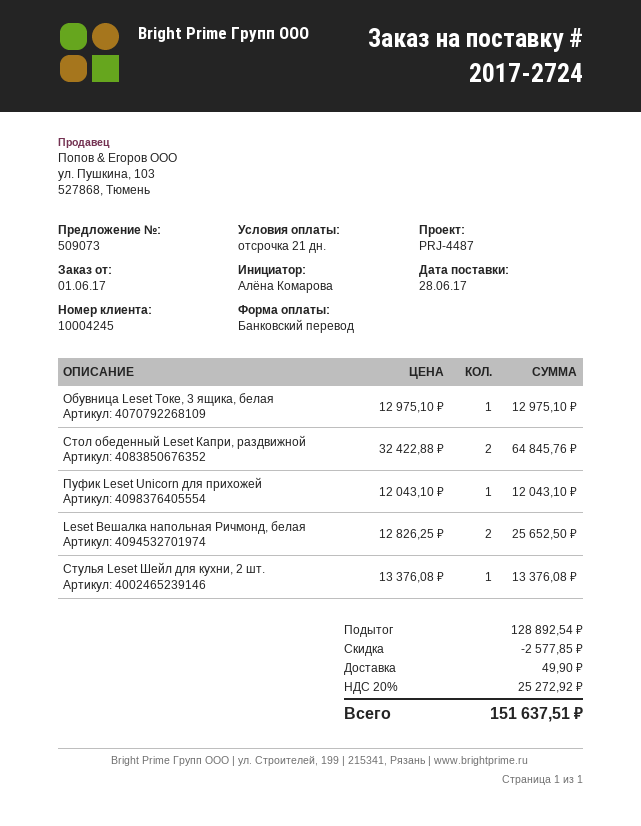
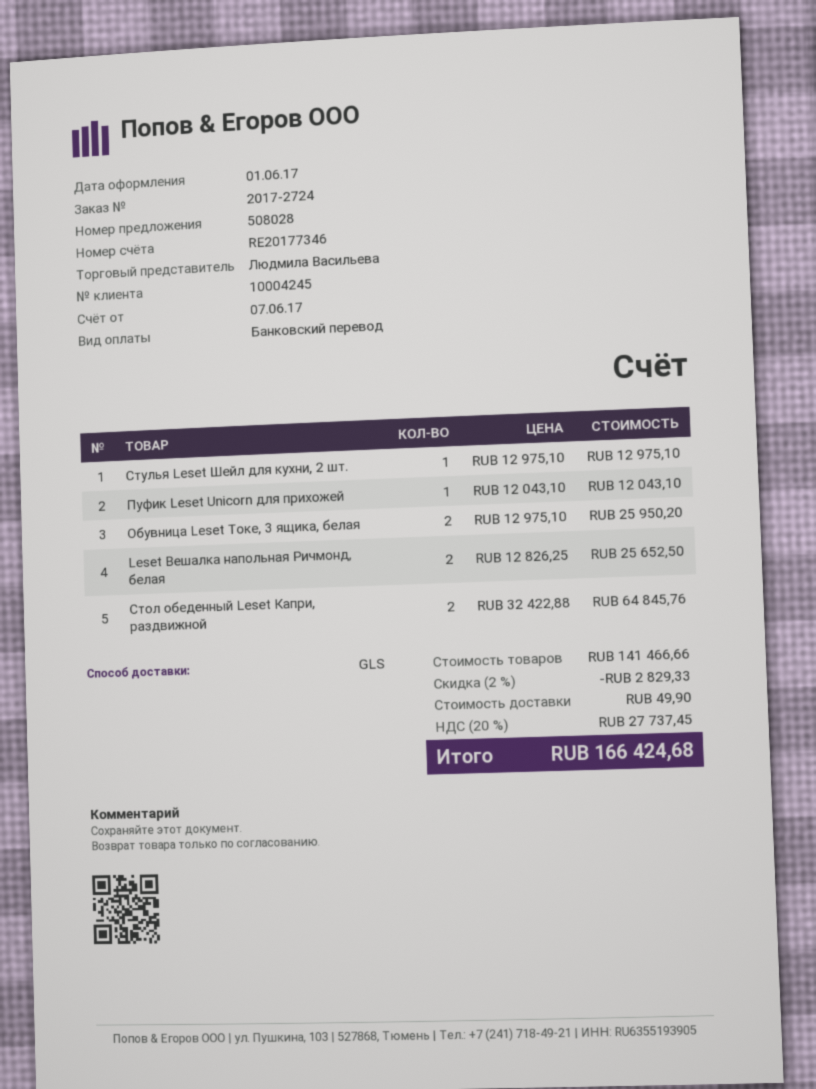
quote number: 509073 -> 508028
Обувница Leset Токе, 3 ящика, белая: 1 x 12975.10 = 12975.10 -> 2 x 12975.10 = 25950.20
Стулья Leset Шейл для кухни, 2 шт.: 1 x 13376.08 = 13376.08 -> 1 x 12975.10 = 12975.10
subtotal: 128892.54 -> 141466.66
discount: 2577.85 -> 2829.33
tax: 20% = 25272.92 -> 20% = 27737.45
total: 151637.51 -> 166424.68

